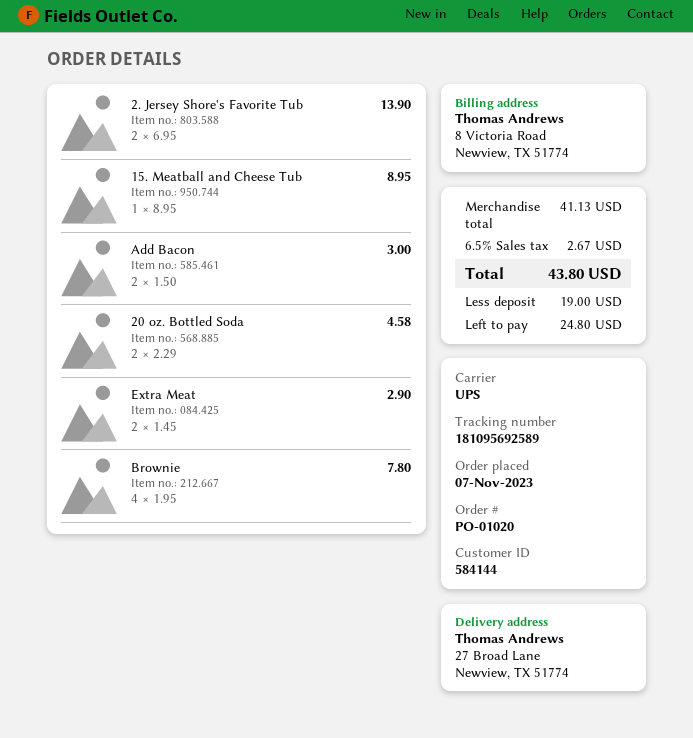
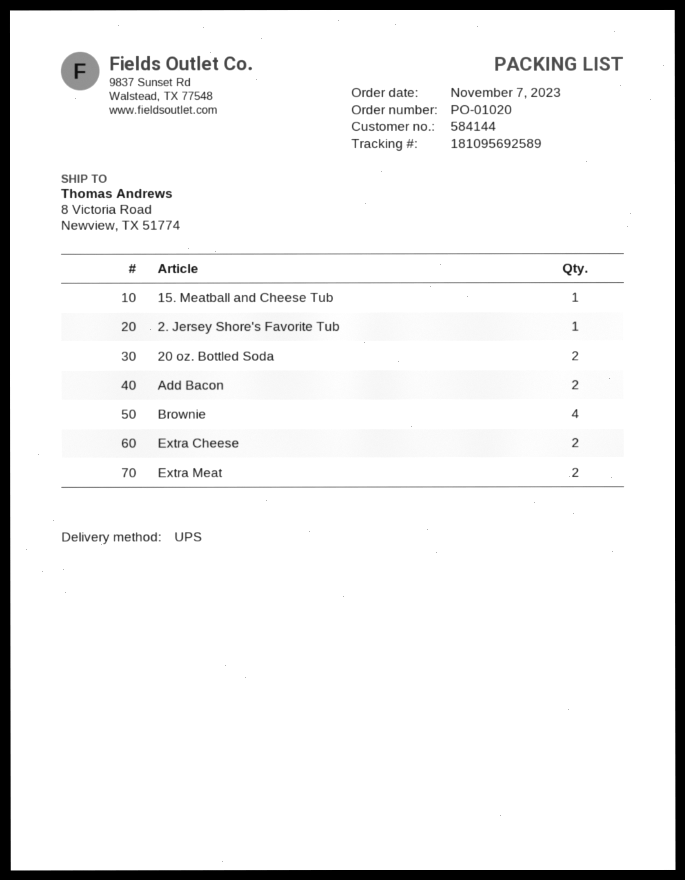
ship to: 27 Broad Lane, Newview, TX 51774 -> 8 Victoria Road, Newview, TX 51774
2. Jersey Shore's Favorite Tub: 2 -> 1
Extra Cheese: none -> 2

